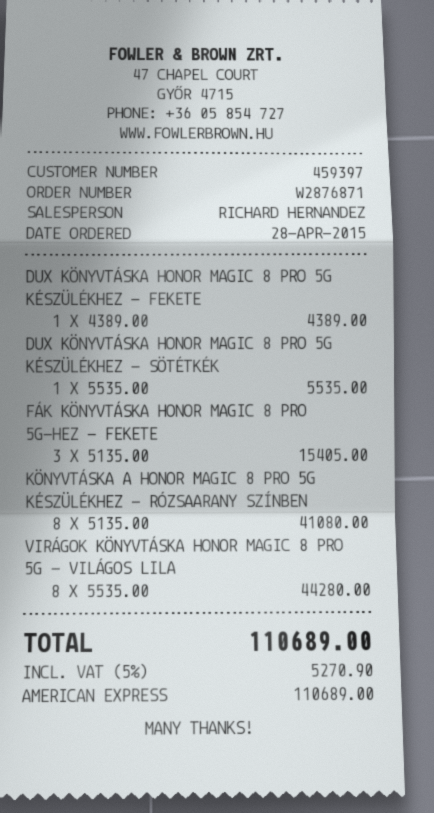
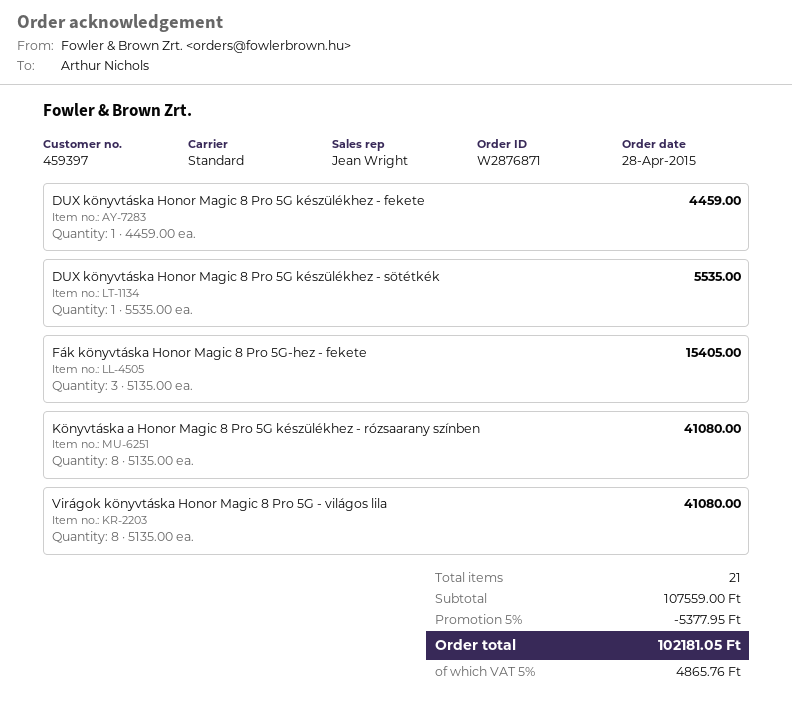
sales rep: RICHARD HERNANDEZ -> Jean Wright
DUX KÖNYVTÁSKA HONOR MAGIC 8 PRO 5G KÉSZÜLÉKHEZ - FEKETE: 1 x 4389.00 = 4389.00 -> 1 x 4459.00 = 4459.00
VIRÁGOK KÖNYVTÁSKA HONOR MAGIC 8 PRO 5G - VILÁGOS LILA: 8 x 5535.00 = 44280.00 -> 8 x 5135.00 = 41080.00
discount: none -> 5% = 5377.95
tax: 5% = 5270.90 -> 5% = 4865.76
total: 110689.00 -> 102181.05

